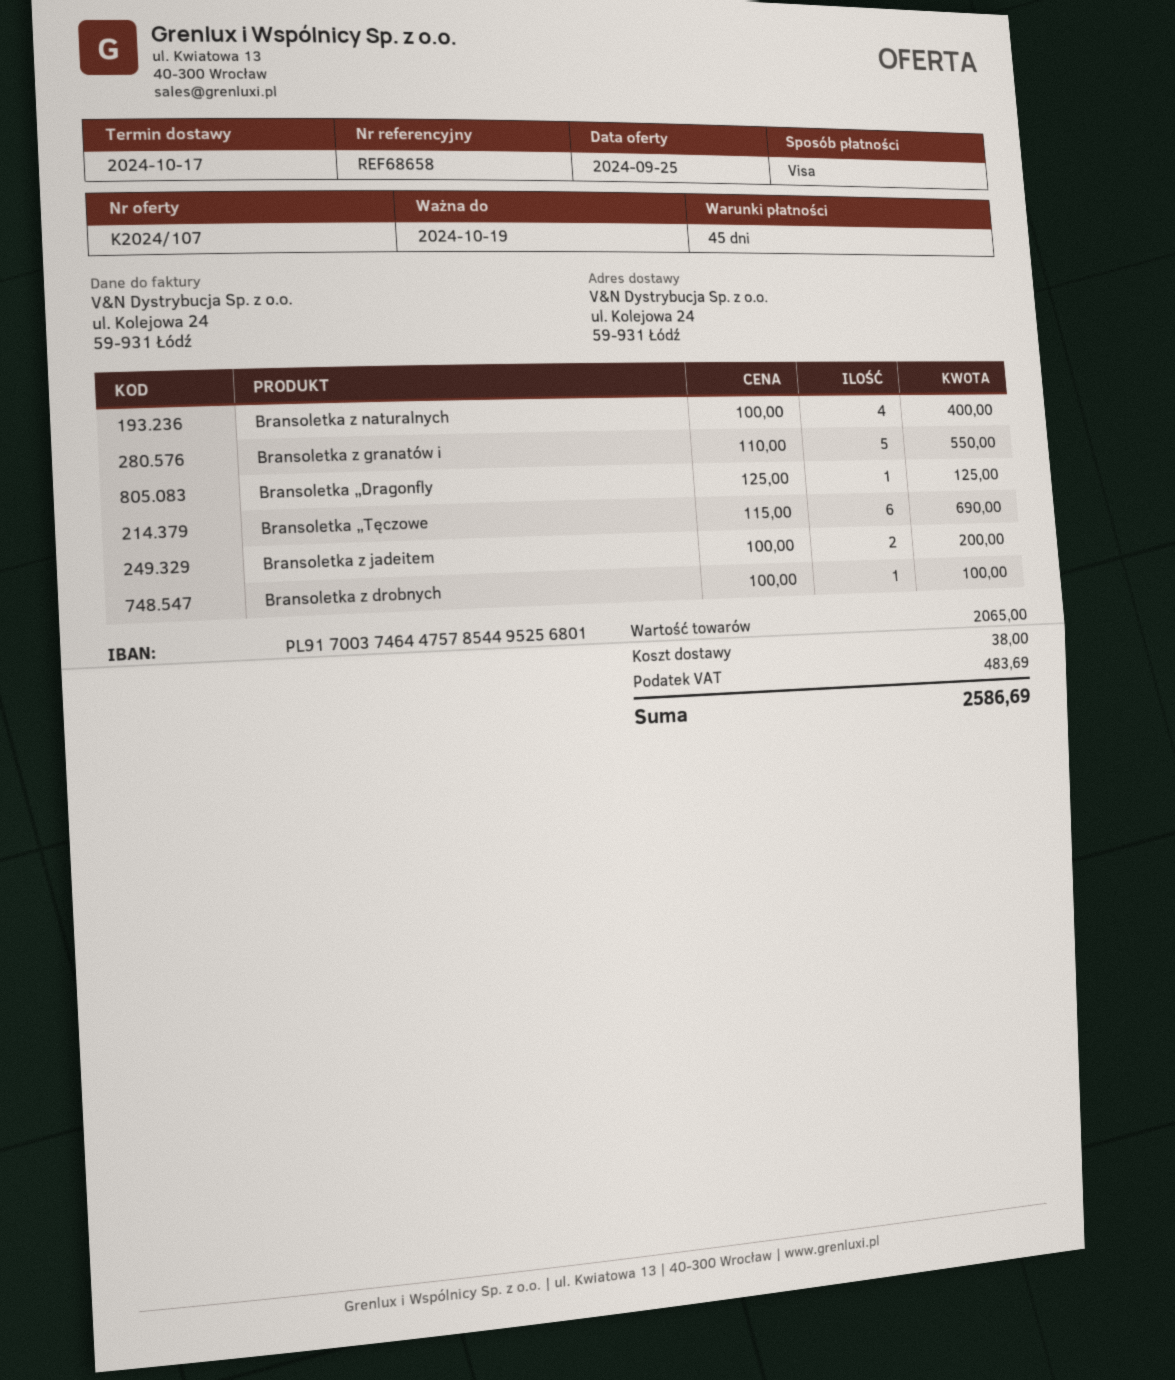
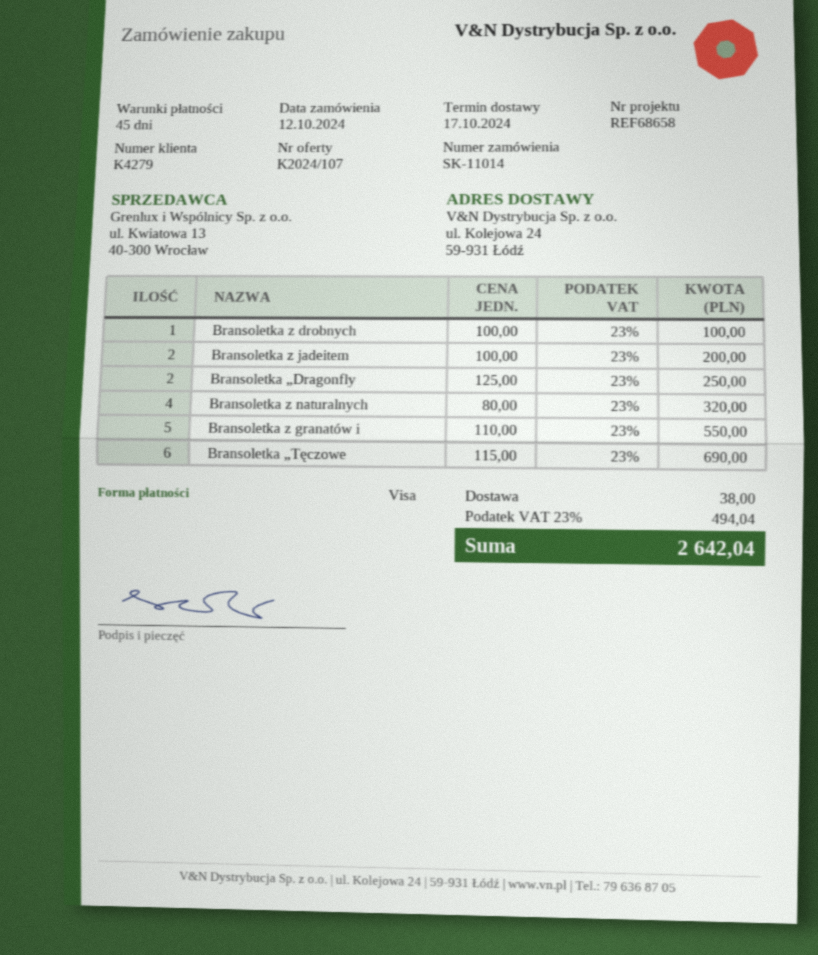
Bransoletka z naturalnych: 4 x 100.00 = 400.00 -> 4 x 80.00 = 320.00
Bransoletka „Dragonfly: 1 x 125.00 = 125.00 -> 2 x 125.00 = 250.00
tax: 483.69 -> 494.04
total: 2586.69 -> 2642.04

